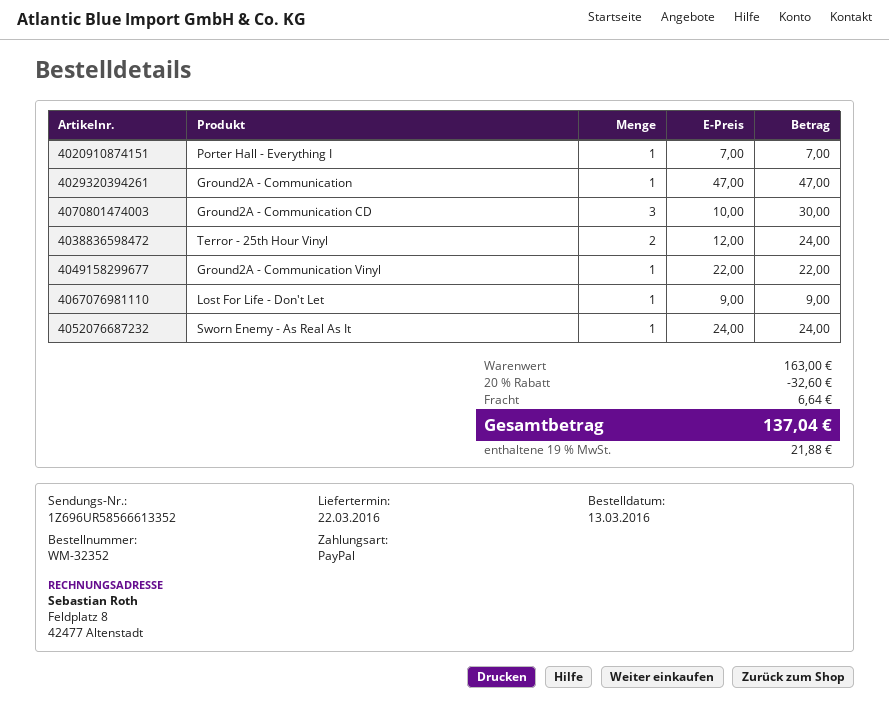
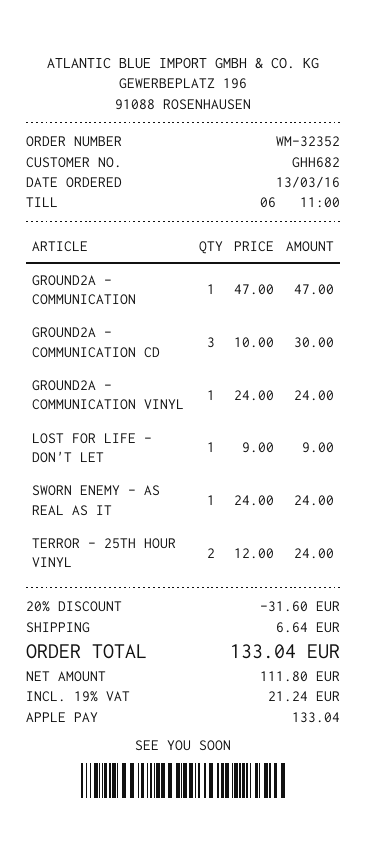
payment method: PayPal -> Apple Pay
Porter Hall - Everything I: 1 x 7.00 = 7.00 -> none
Ground2A - Communication Vinyl: 1 x 22.00 = 22.00 -> 1 x 24.00 = 24.00
discount: 20% = 32.60 -> 20% = 31.60
tax: 19% = 21.88 -> 19% = 21.24
total: 137.04 -> 133.04

